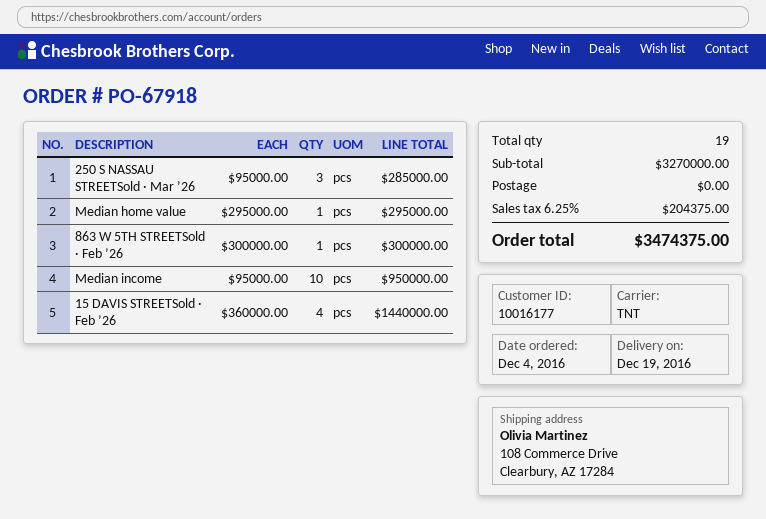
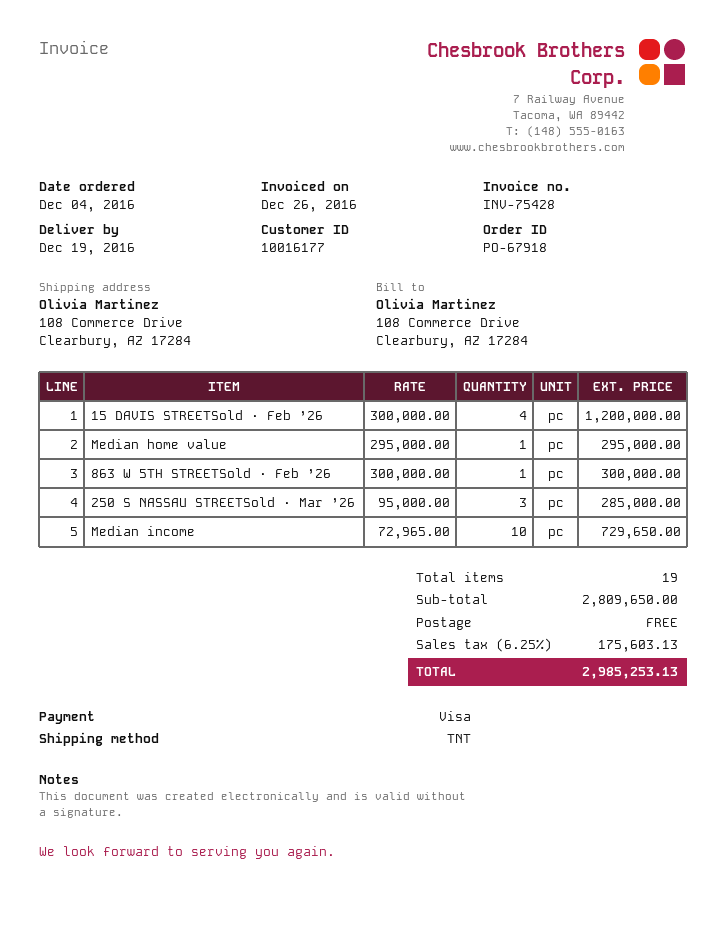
Median income: 10 x 95000.00 = 950000.00 -> 10 x 72965.00 = 729650.00
15 DAVIS STREETSold · Feb ’26: 4 x 360000.00 = 1440000.00 -> 4 x 300000.00 = 1200000.00
subtotal: 3270000.00 -> 2809650.00
tax: 6.25% = 204375.00 -> 6.25% = 175603.13
total: 3474375.00 -> 2985253.13

